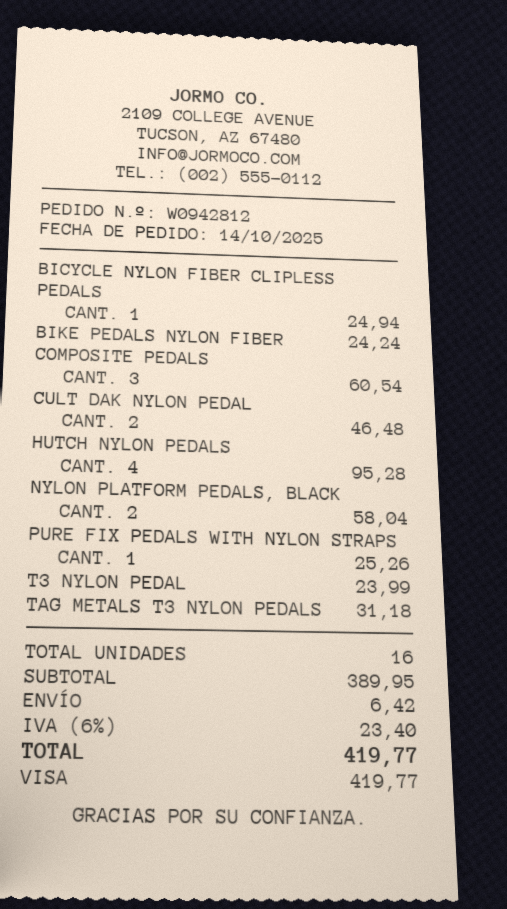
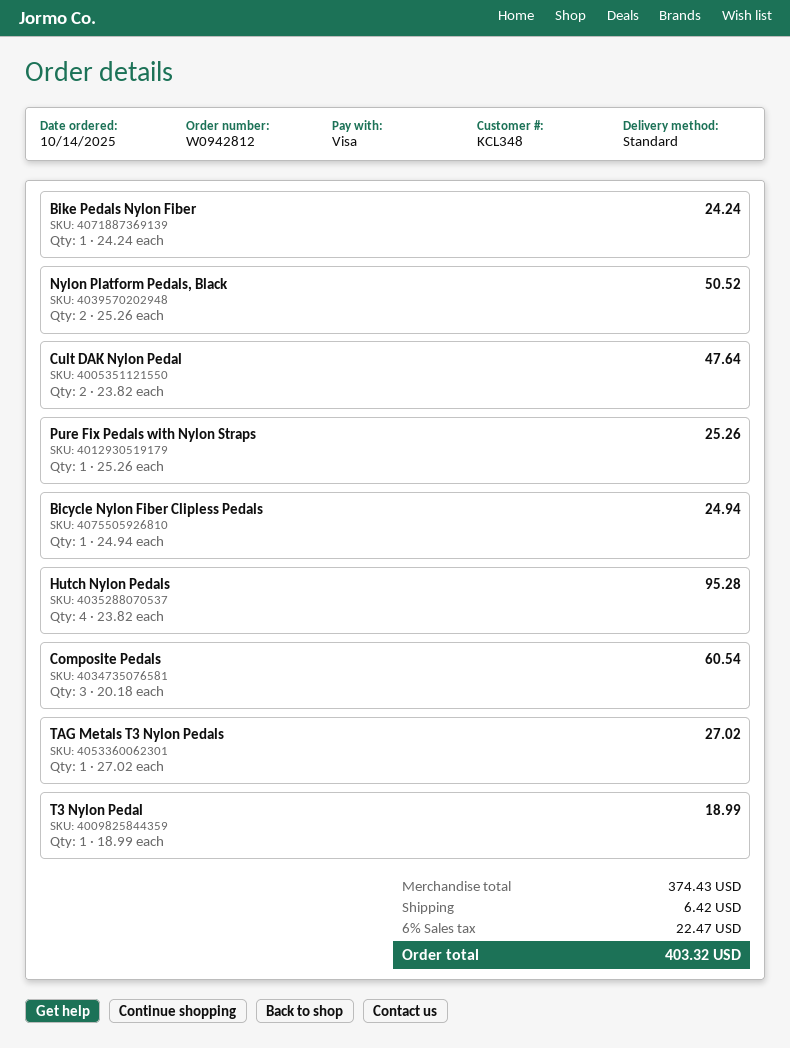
CULT DAK NYLON PEDAL: 2 for 46.48 -> 2 for 47.64
NYLON PLATFORM PEDALS, BLACK: 2 for 58.04 -> 2 for 50.52
T3 NYLON PEDAL: 1 for 23.99 -> 1 for 18.99
TAG METALS T3 NYLON PEDALS: 1 for 31.18 -> 1 for 27.02
subtotal: 389.95 -> 374.43
tax: 6% = 23.40 -> 6% = 22.47
total: 419.77 -> 403.32

